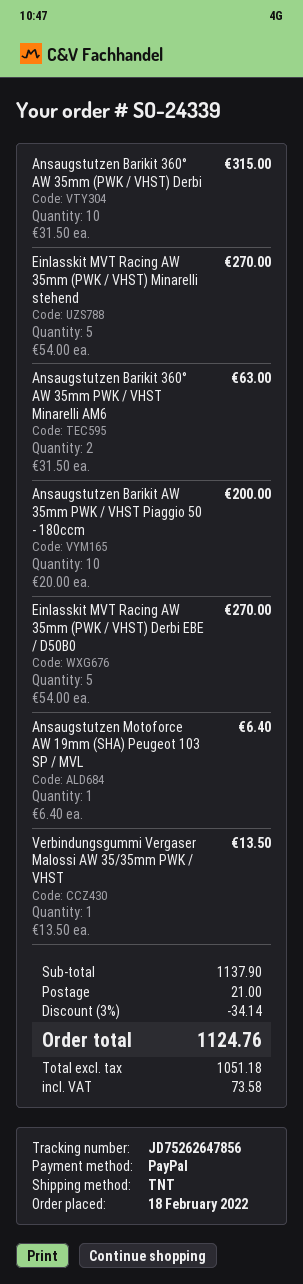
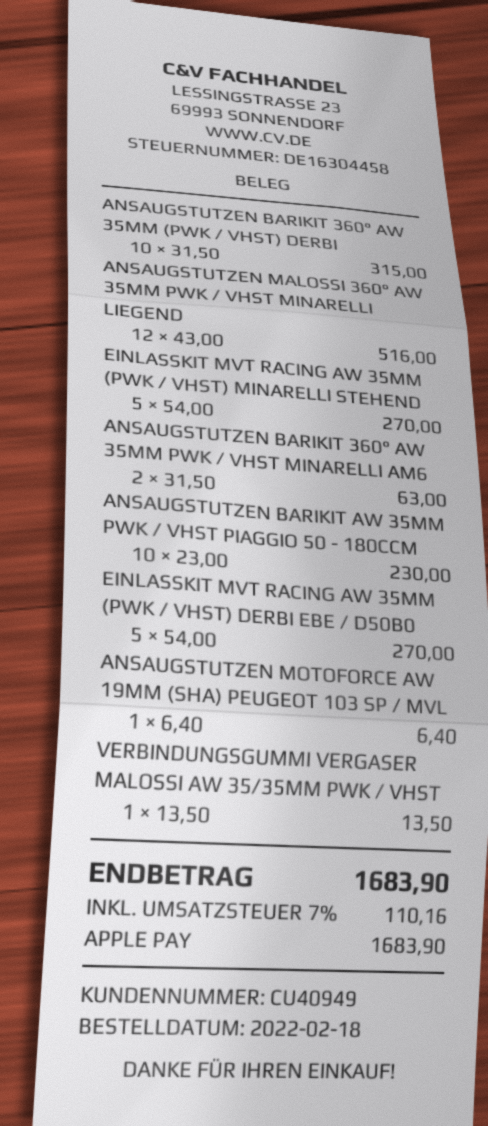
payment method: PayPal -> Apple Pay
Ansaugstutzen Barikit AW 35mm PWK / VHST Piaggio 50 - 180ccm: 10 x 20.00 = 200.00 -> 10 x 23.00 = 230.00
ANSAUGSTUTZEN MALOSSI 360° AW 35MM PWK / VHST MINARELLI LIEGEND: none -> 12 x 43.00 = 516.00
discount: 3% = 34.14 -> none
shipping: 21.00 -> none
tax: 73.58 -> 110.16
total: 1124.76 -> 1683.90

